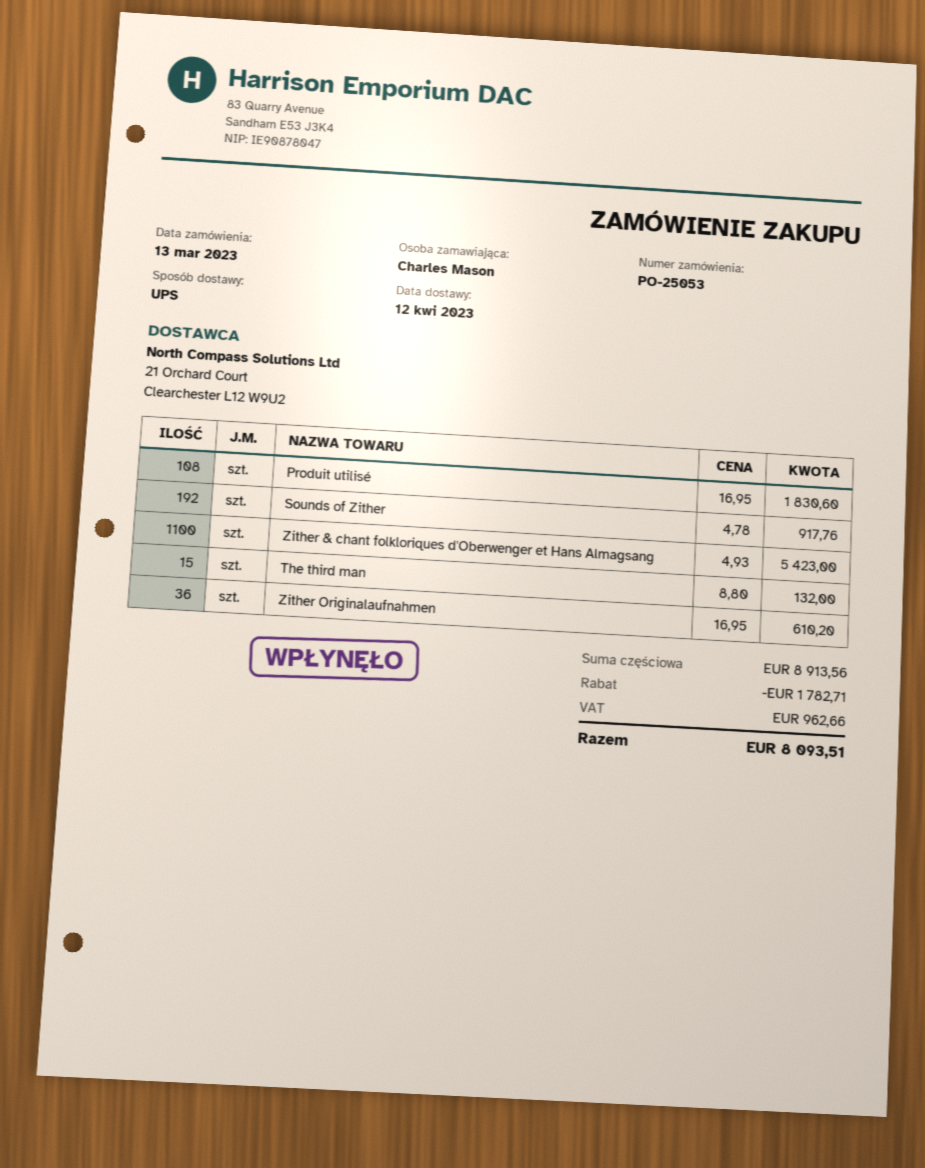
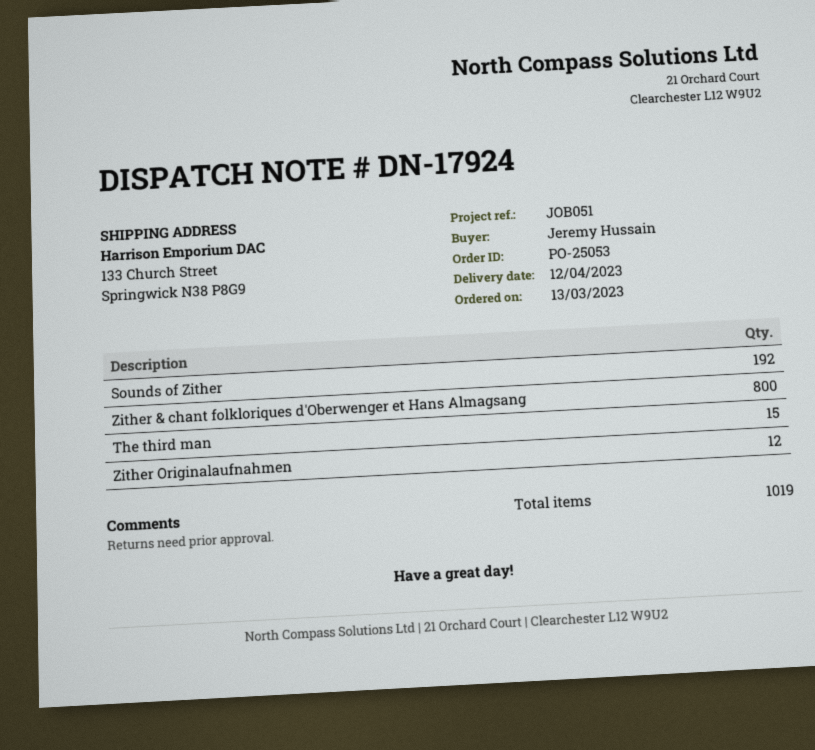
ordered by: Charles Mason -> Jeremy Hussain
Produit utilisé: 108 -> none
Zither & chant folkloriques d'Oberwenger et Hans Almagsang: 1100 -> 800
Zither Originalaufnahmen: 36 -> 12

